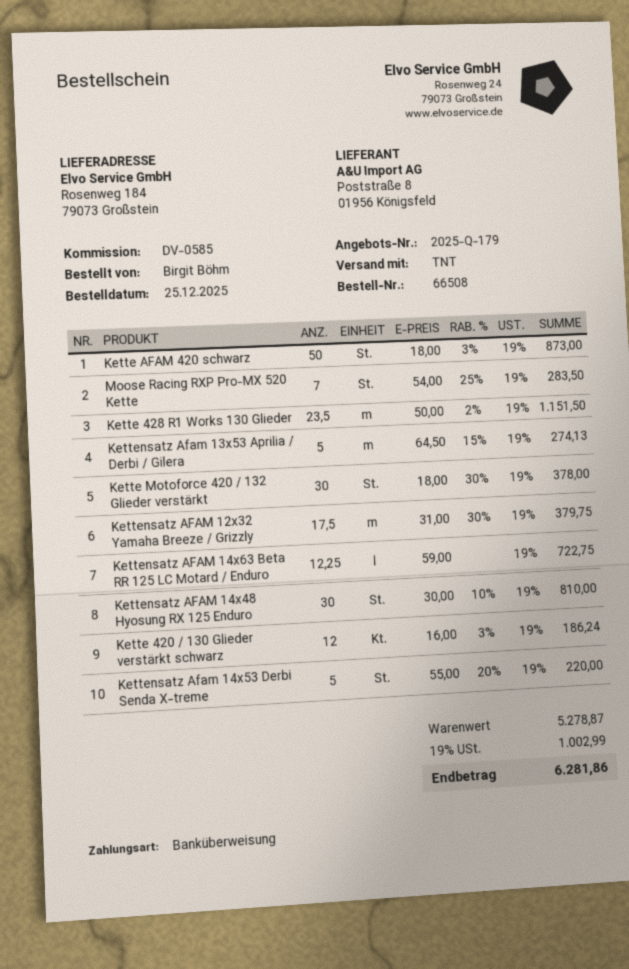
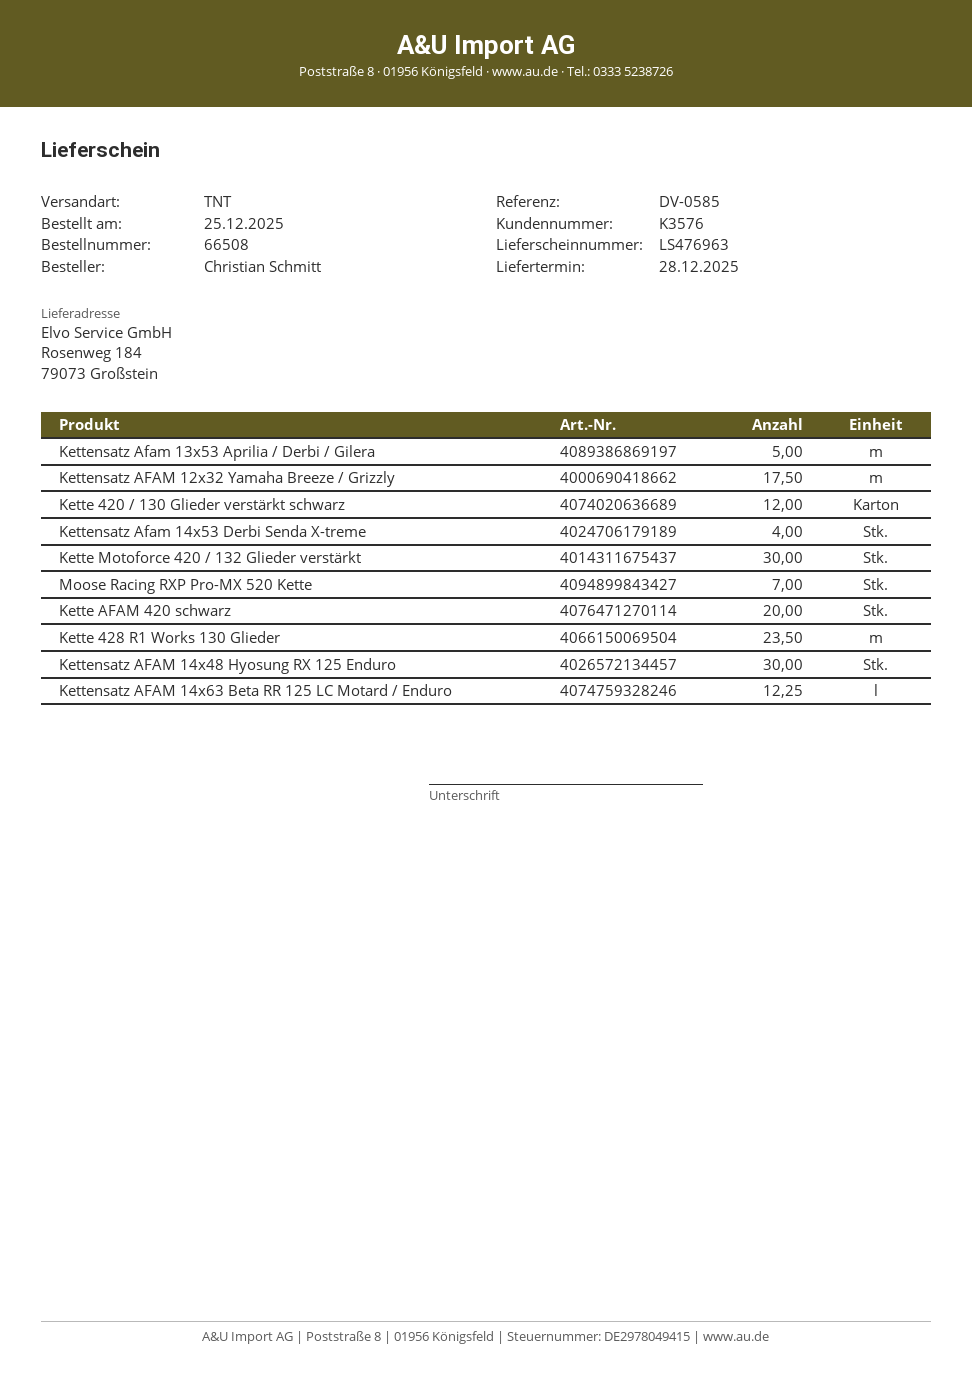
ordered by: Birgit Böhm -> Christian Schmitt
Kette AFAM 420 schwarz: 50 -> 20
Kettensatz Afam 14x53 Derbi Senda X-treme: 5 -> 4

